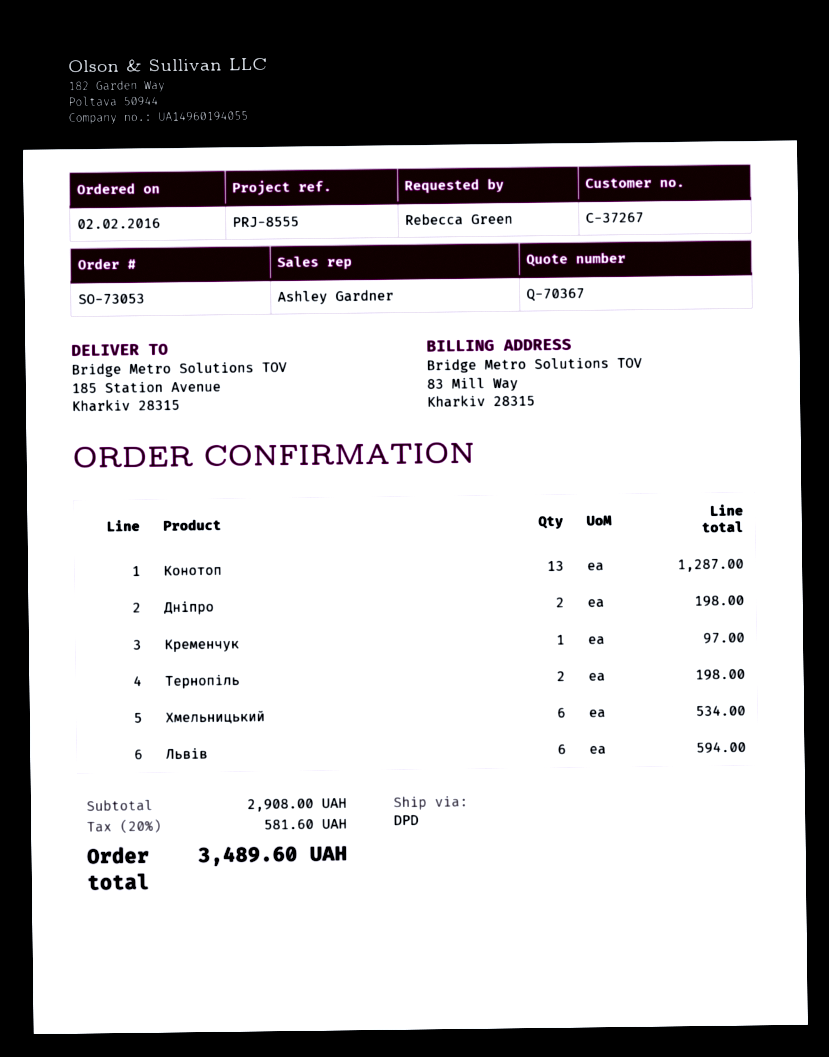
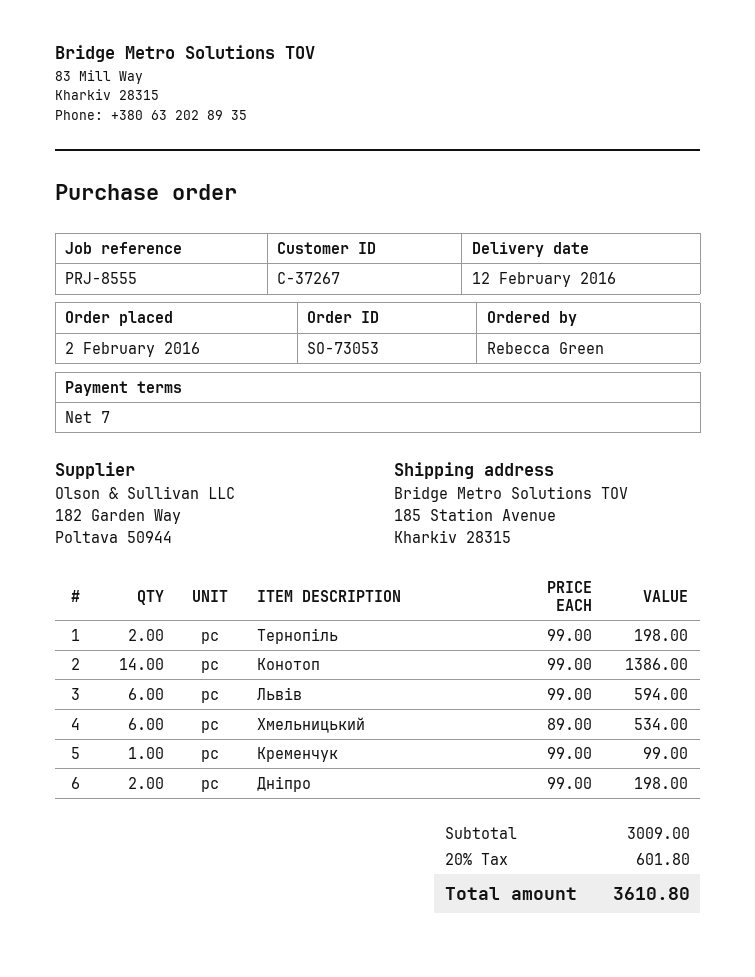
Конотоп: 13 for 1287.00 -> 14 for 1386.00
Кременчук: 1 for 97.00 -> 1 for 99.00
subtotal: 2908.00 -> 3009.00
tax: 20% = 581.60 -> 20% = 601.80
total: 3489.60 -> 3610.80

